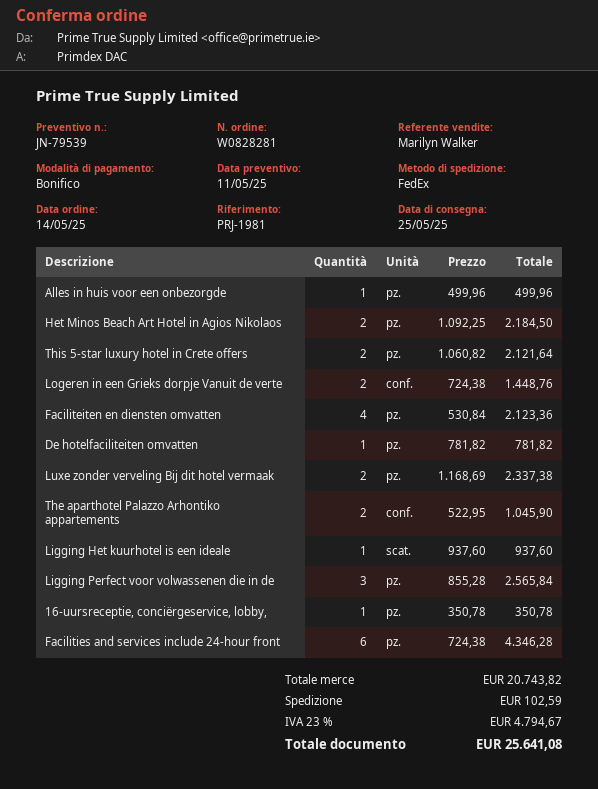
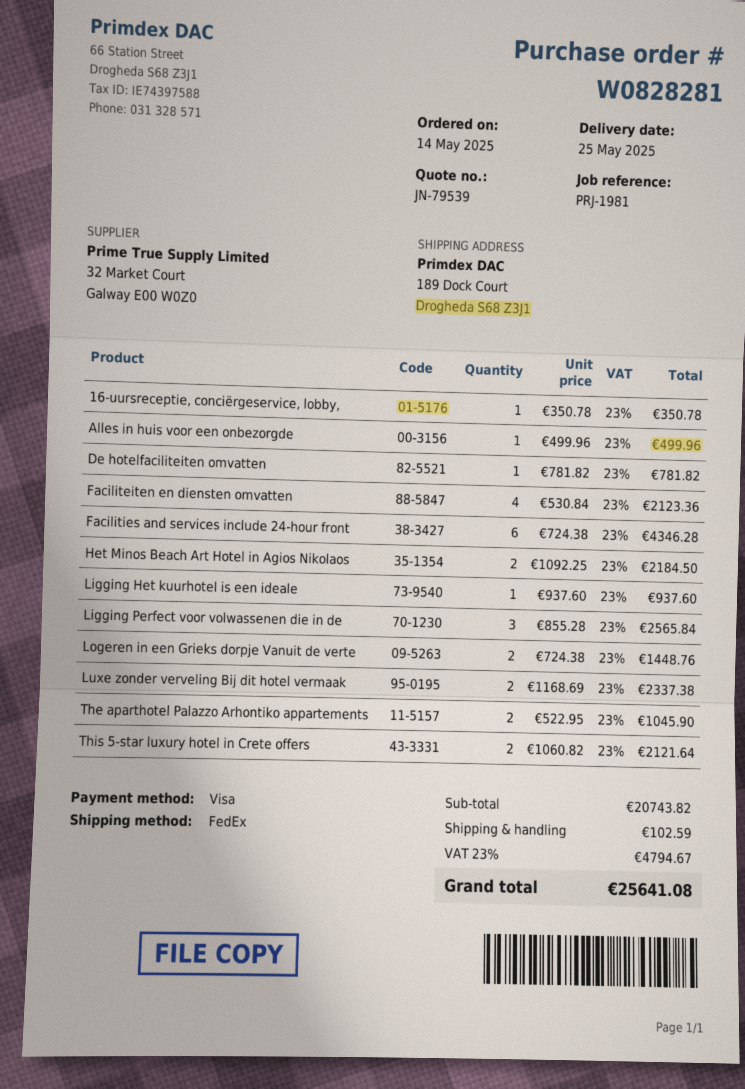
payment method: bank transfer -> Visa

